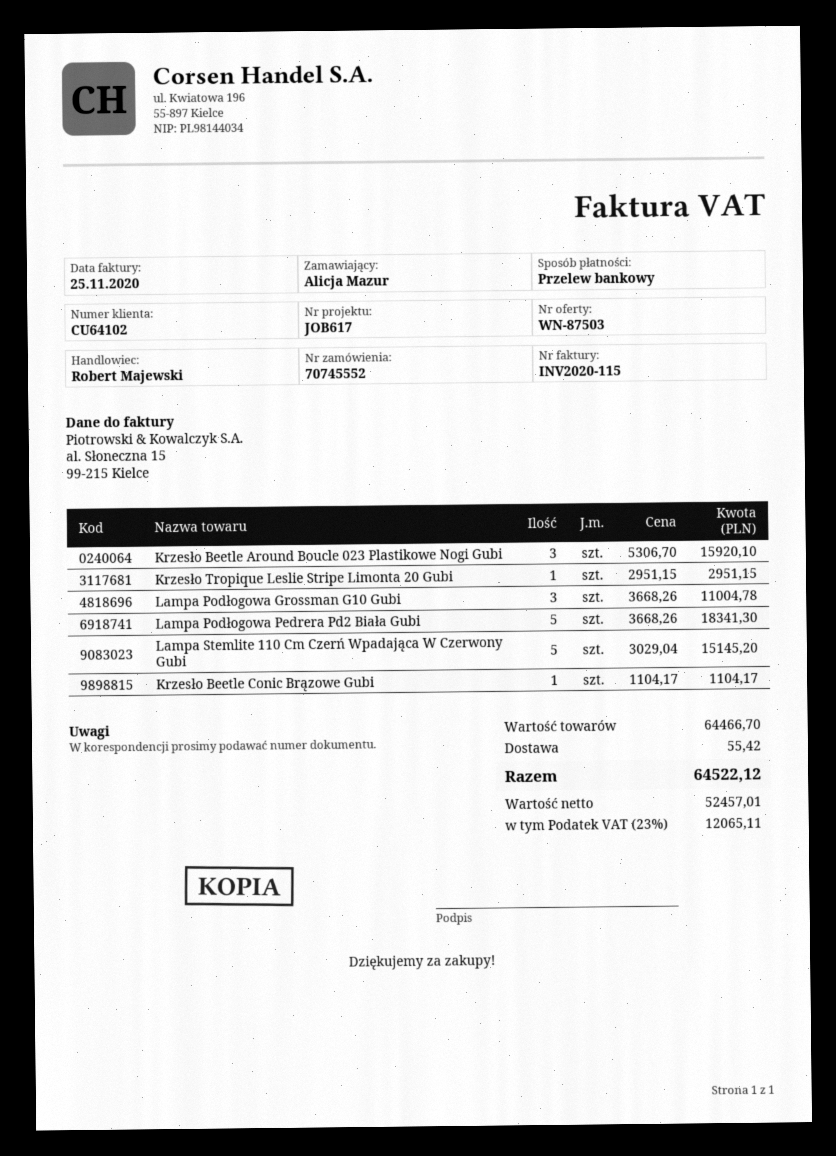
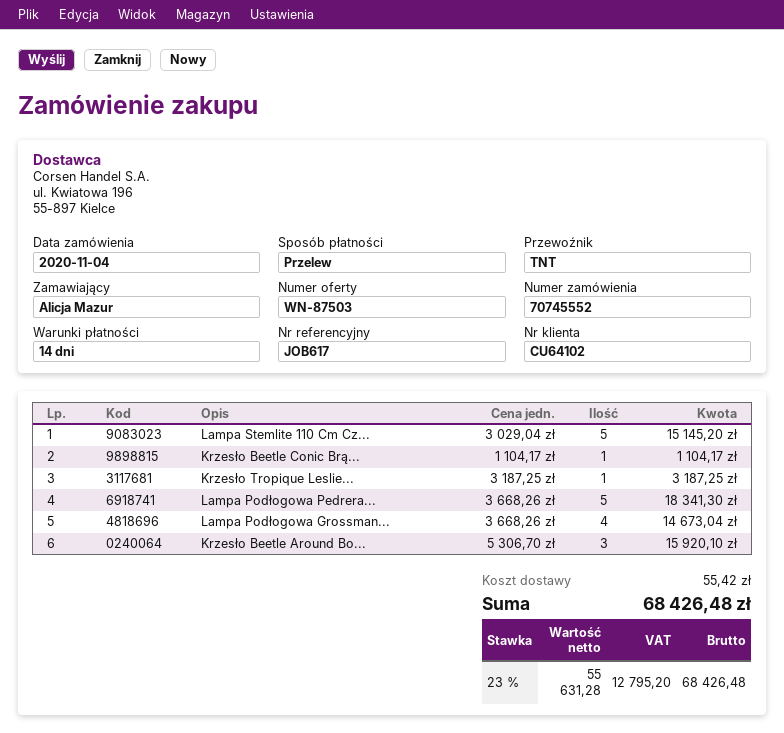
Krzesło Tropique Leslie Stripe Limonta 20 Gubi: 1 x 2951.15 = 2951.15 -> 1 x 3187.25 = 3187.25
Lampa Podłogowa Grossman G10 Gubi: 3 x 3668.26 = 11004.78 -> 4 x 3668.26 = 14673.04
net: 52457.01 -> 55631.28
tax: 23% = 12065.11 -> 23% = 12795.20
total: 64522.12 -> 68426.48

